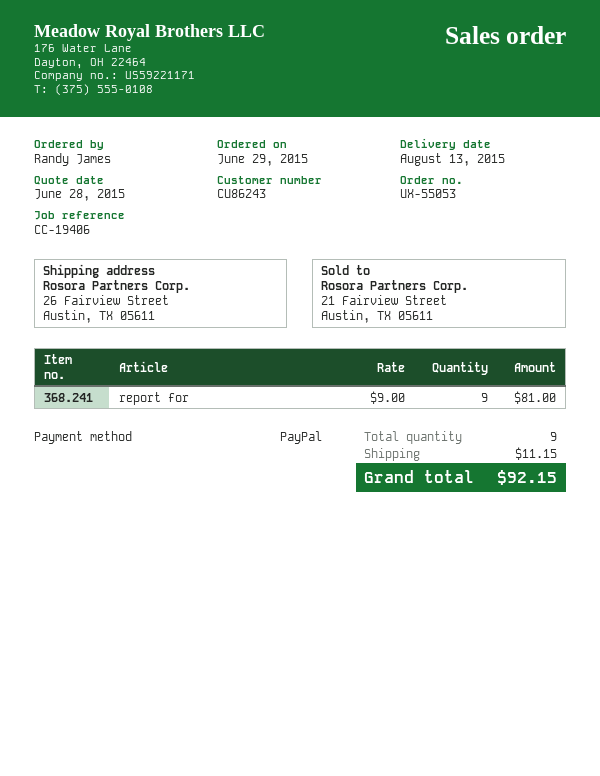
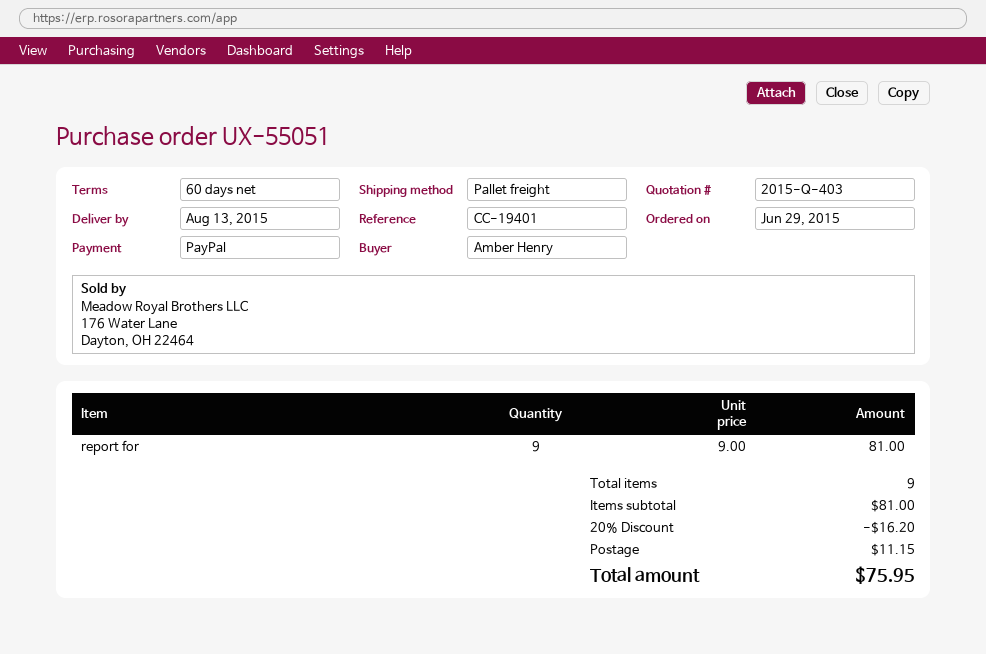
order number: UX-55053 -> UX-55051
reference: CC-19406 -> CC-19401
ordered by: Randy James -> Amber Henry
discount: none -> 20% = 16.20
total: 92.15 -> 75.95

